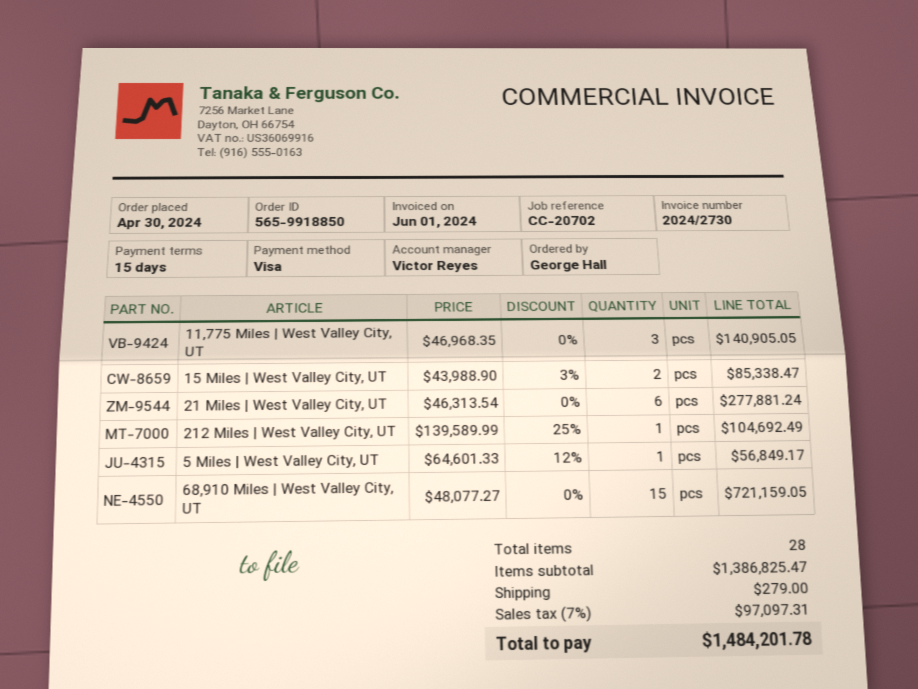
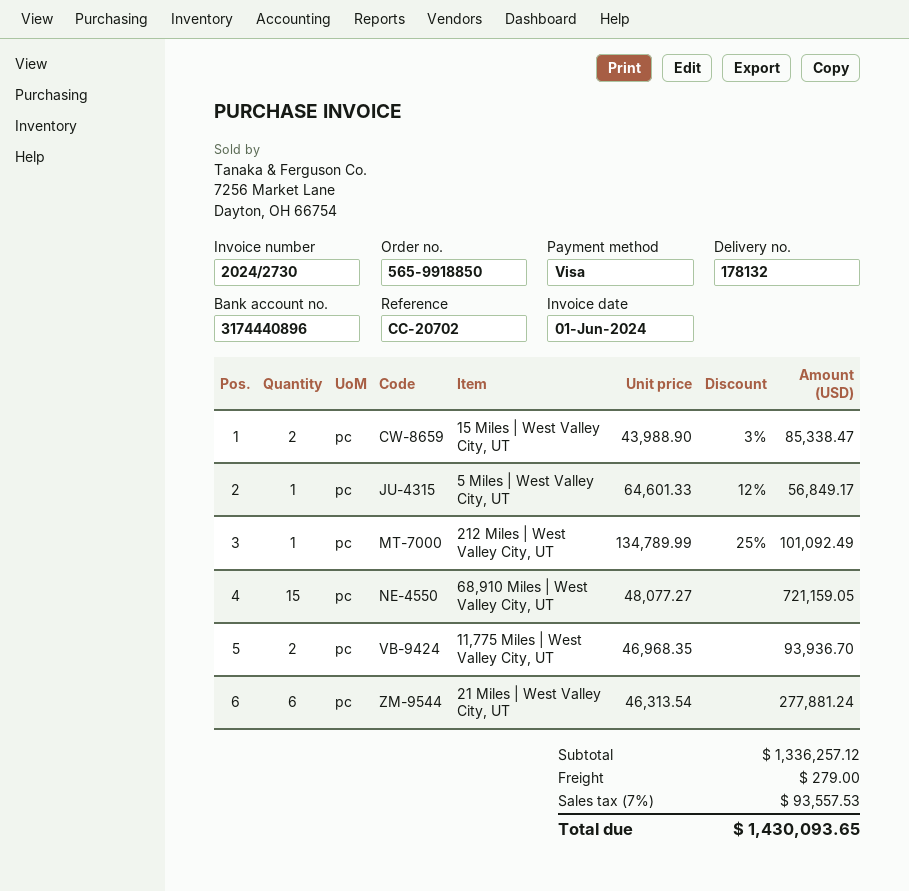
11,775 Miles | West Valley City, UT: 3 x 46968.35 = 140905.05 -> 2 x 46968.35 = 93936.70
212 Miles | West Valley City, UT: 1 x 139589.99 - 25% = 104692.49 -> 1 x 134789.99 - 25% = 101092.49
subtotal: 1386825.47 -> 1336257.12
tax: 7% = 97097.31 -> 7% = 93557.53
total: 1484201.78 -> 1430093.65

